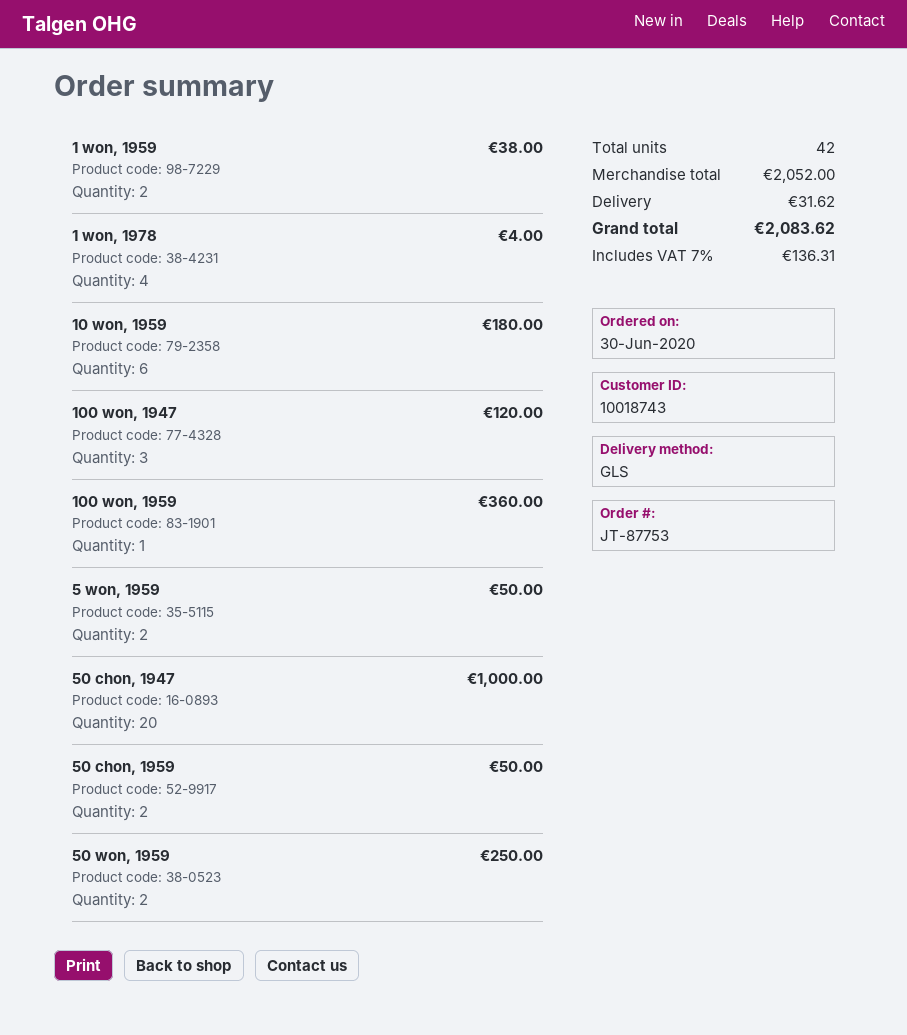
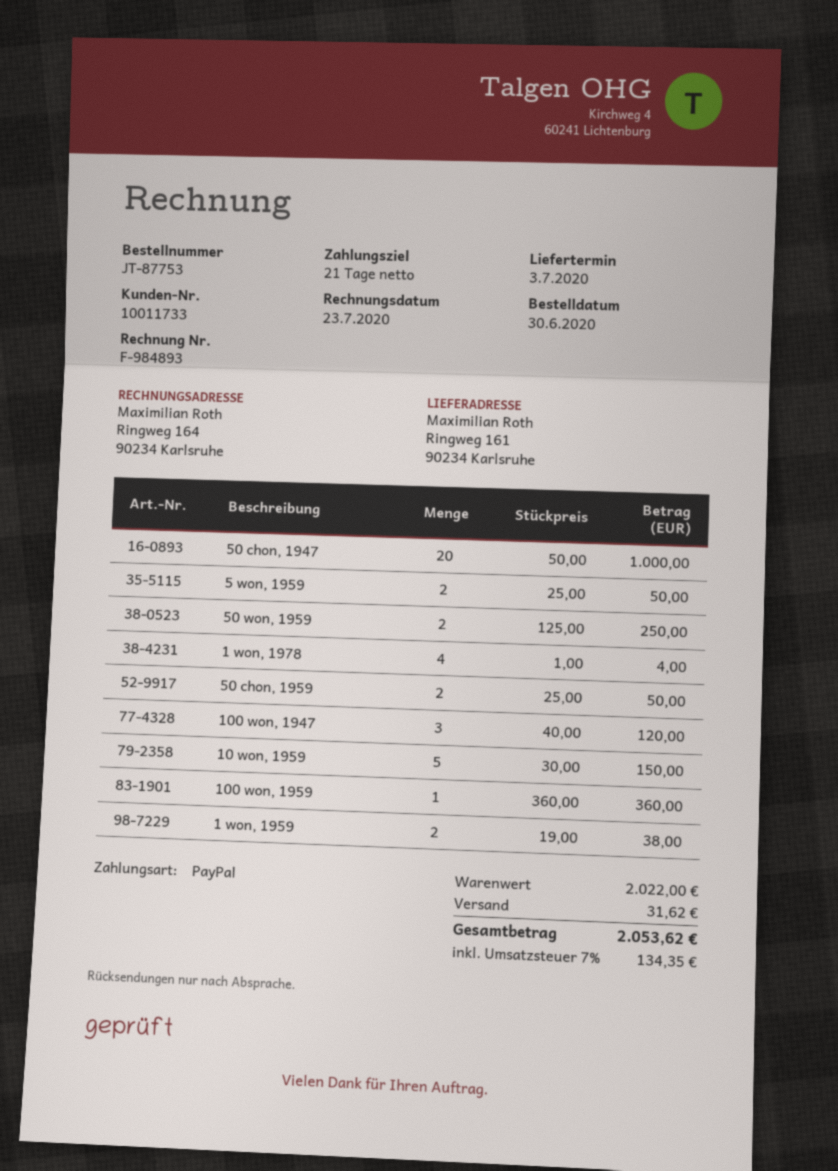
customer number: 10018743 -> 10011733
10 won, 1959: 6 for 180.00 -> 5 for 150.00
subtotal: 2052.00 -> 2022.00
tax: 7% = 136.31 -> 7% = 134.35
total: 2083.62 -> 2053.62

